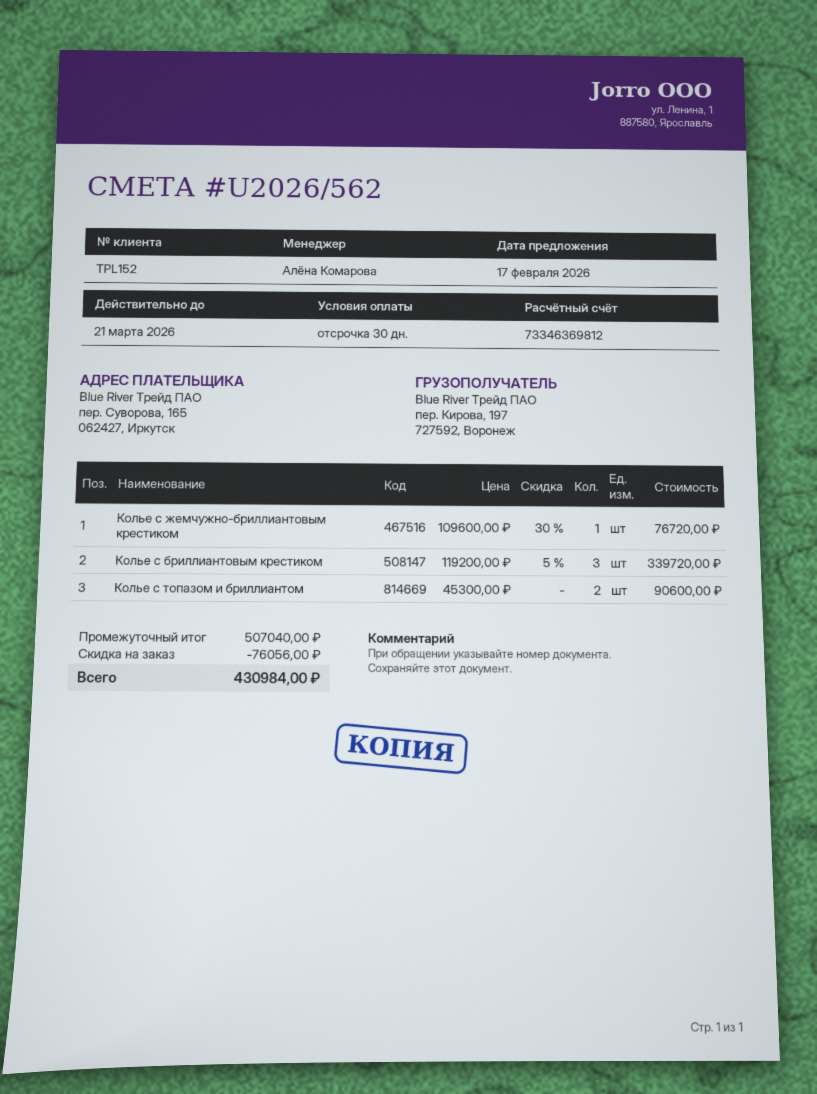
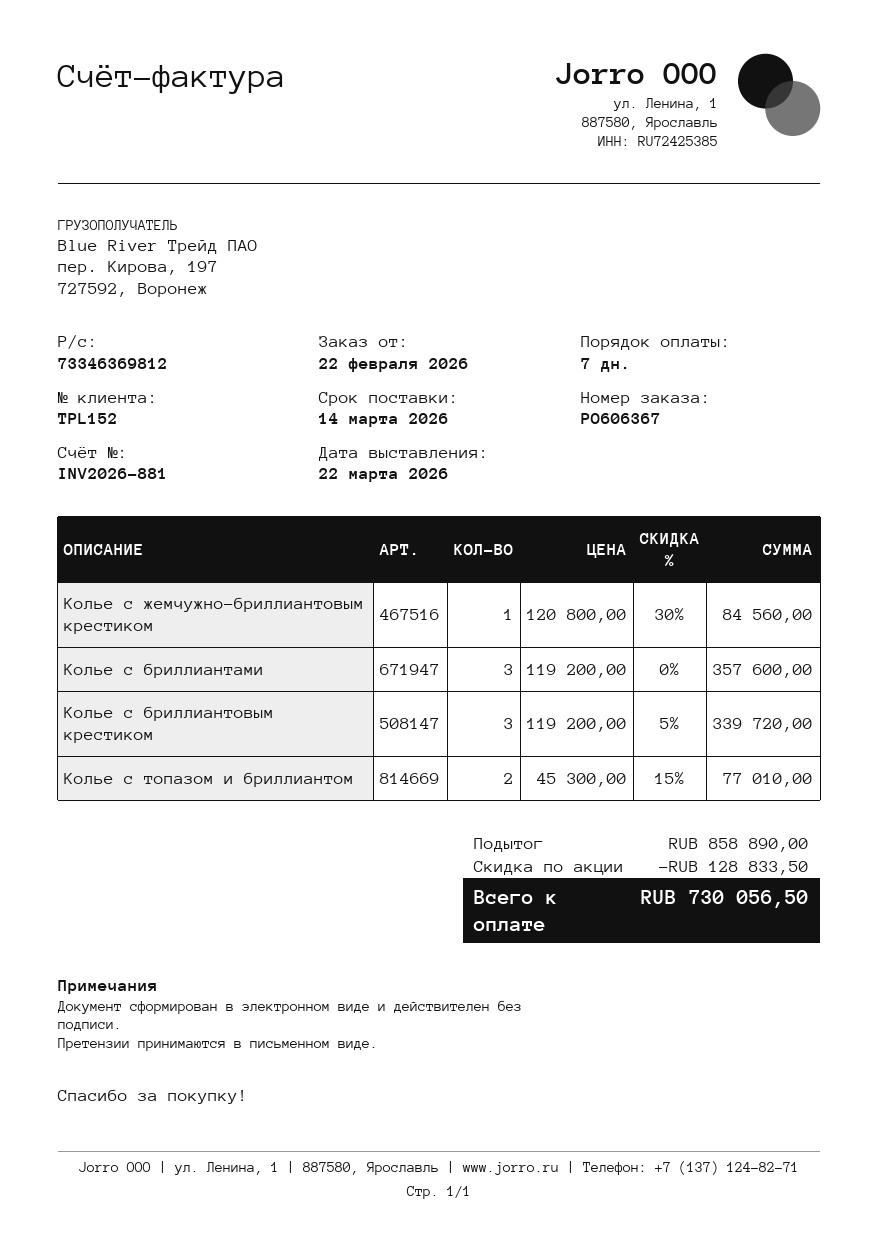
payment terms: 30 days -> 7 days
Колье с жемчужно-бриллиантовым крестиком: 1 x 109600.00 - 30% = 76720.00 -> 1 x 120800.00 - 30% = 84560.00
Колье с топазом и бриллиантом: 2 x 45300.00 = 90600.00 -> 2 x 45300.00 - 15% = 77010.00
Колье с бриллиантами: none -> 3 x 119200.00 = 357600.00
subtotal: 507040.00 -> 858890.00
discount: 76056.00 -> 128833.50
total: 430984.00 -> 730056.50

